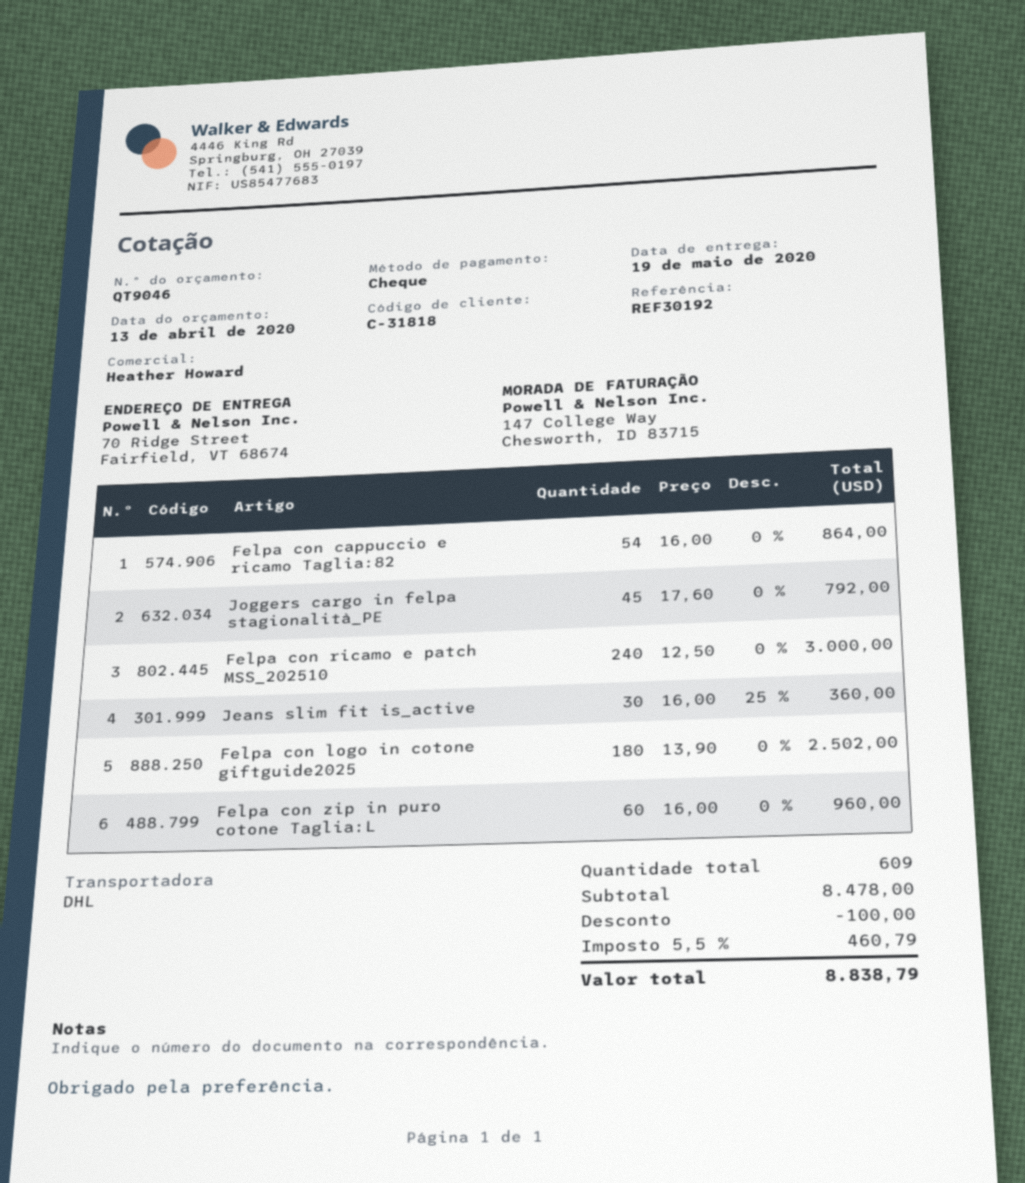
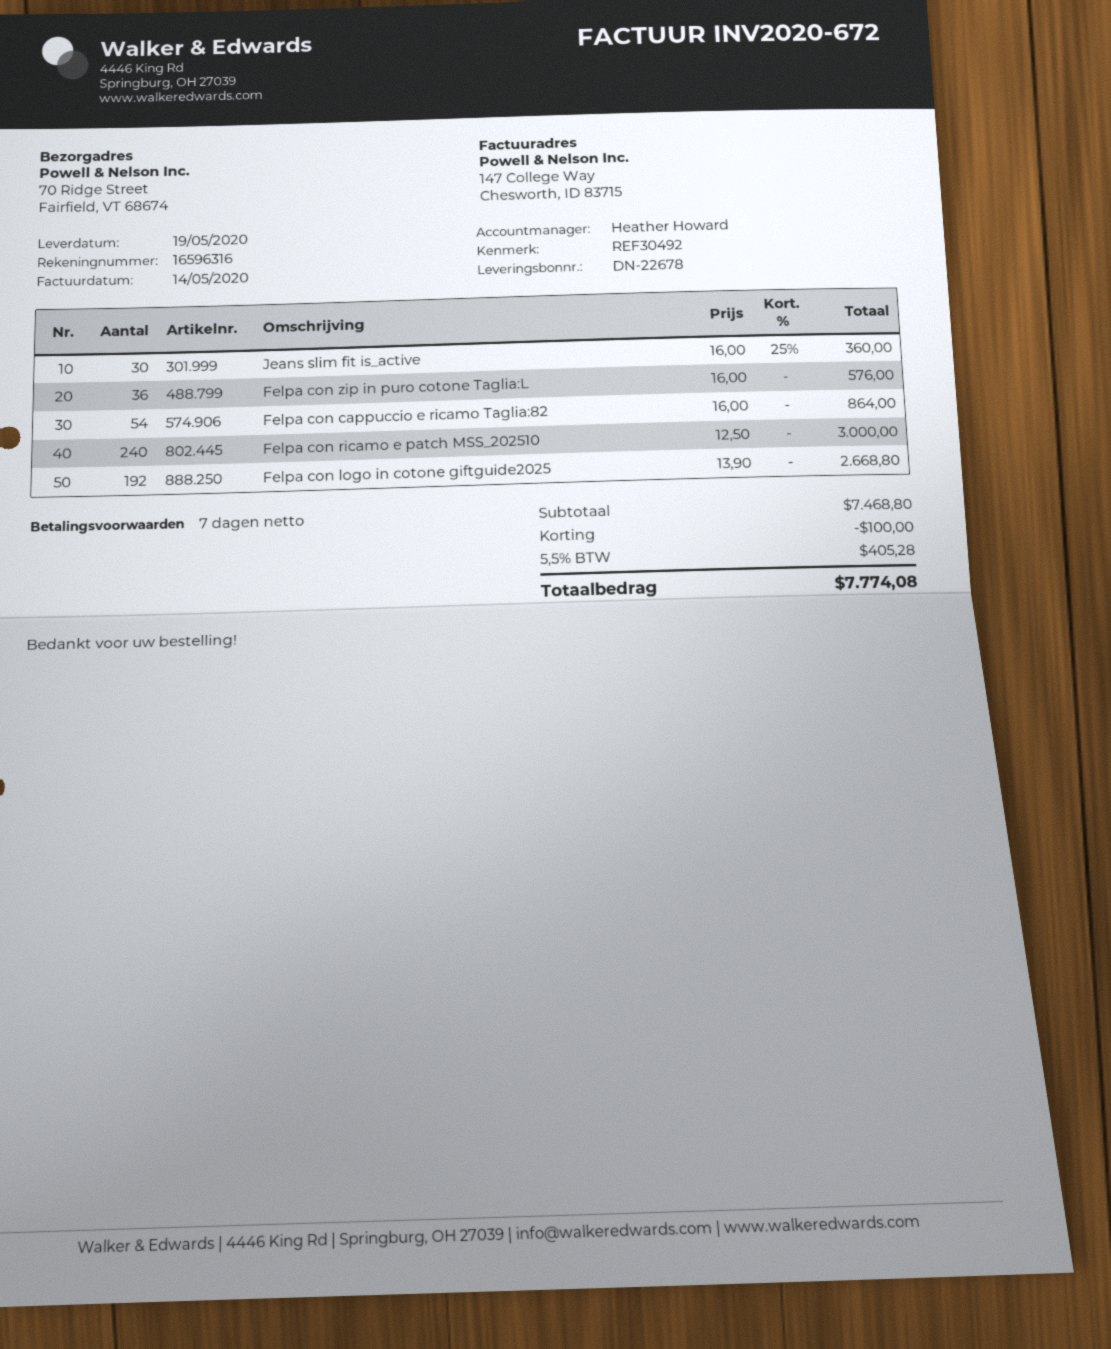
reference: REF30192 -> REF30492
Joggers cargo in felpa stagionalità_PE: 45 x 17.60 = 792.00 -> none
Felpa con logo in cotone giftguide2025: 180 x 13.90 = 2502.00 -> 192 x 13.90 = 2668.80
Felpa con zip in puro cotone Taglia:L: 60 x 16.00 = 960.00 -> 36 x 16.00 = 576.00
subtotal: 8478.00 -> 7468.80
tax: 5.5% = 460.79 -> 5.5% = 405.28
total: 8838.79 -> 7774.08

